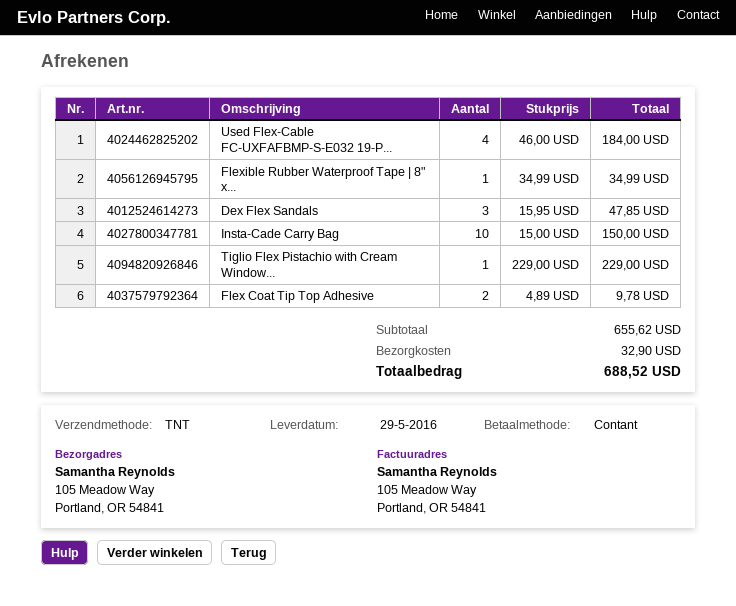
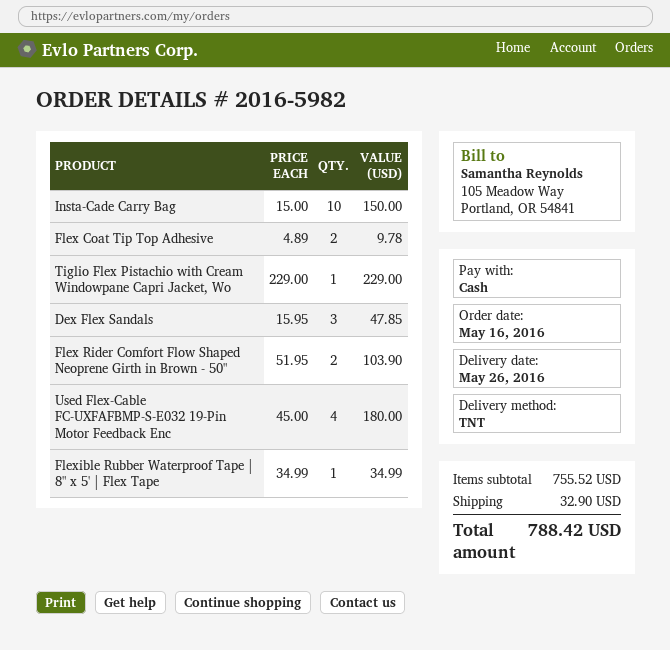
delivery date: 2016-05-29 -> 2016-05-26
Used Flex-Cable FC-UXFAFBMP-S-E032 19-P...: 4 x 46.00 = 184.00 -> 4 x 45.00 = 180.00
Flex Rider Comfort Flow Shaped Neoprene Girth in Brown - 50": none -> 2 x 51.95 = 103.90
subtotal: 655.62 -> 755.52
total: 688.52 -> 788.42

